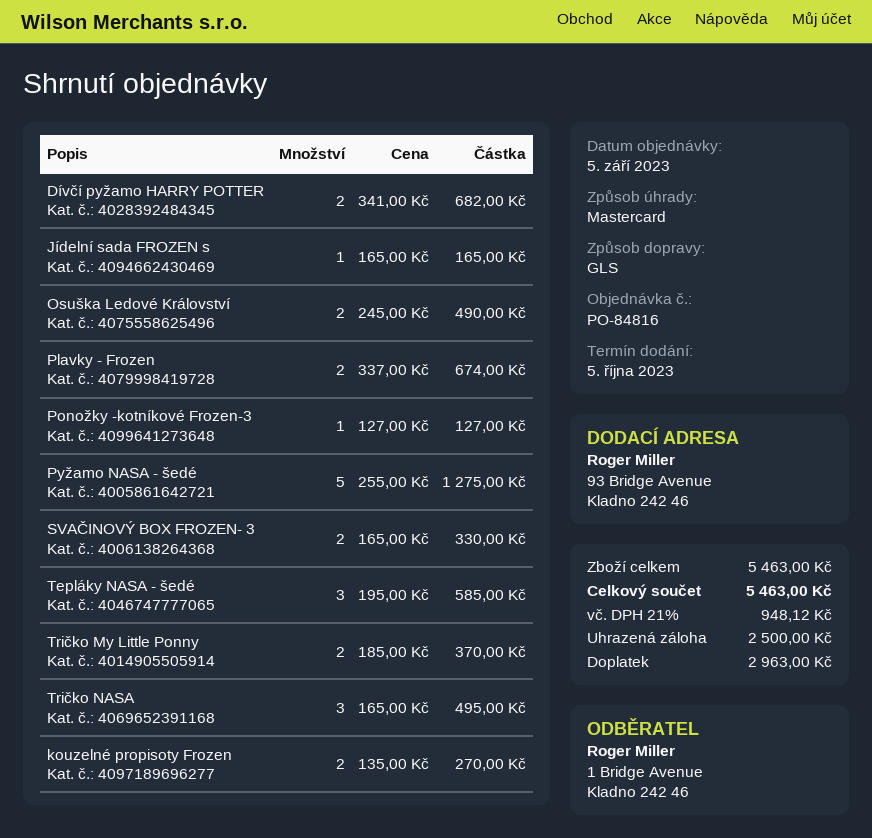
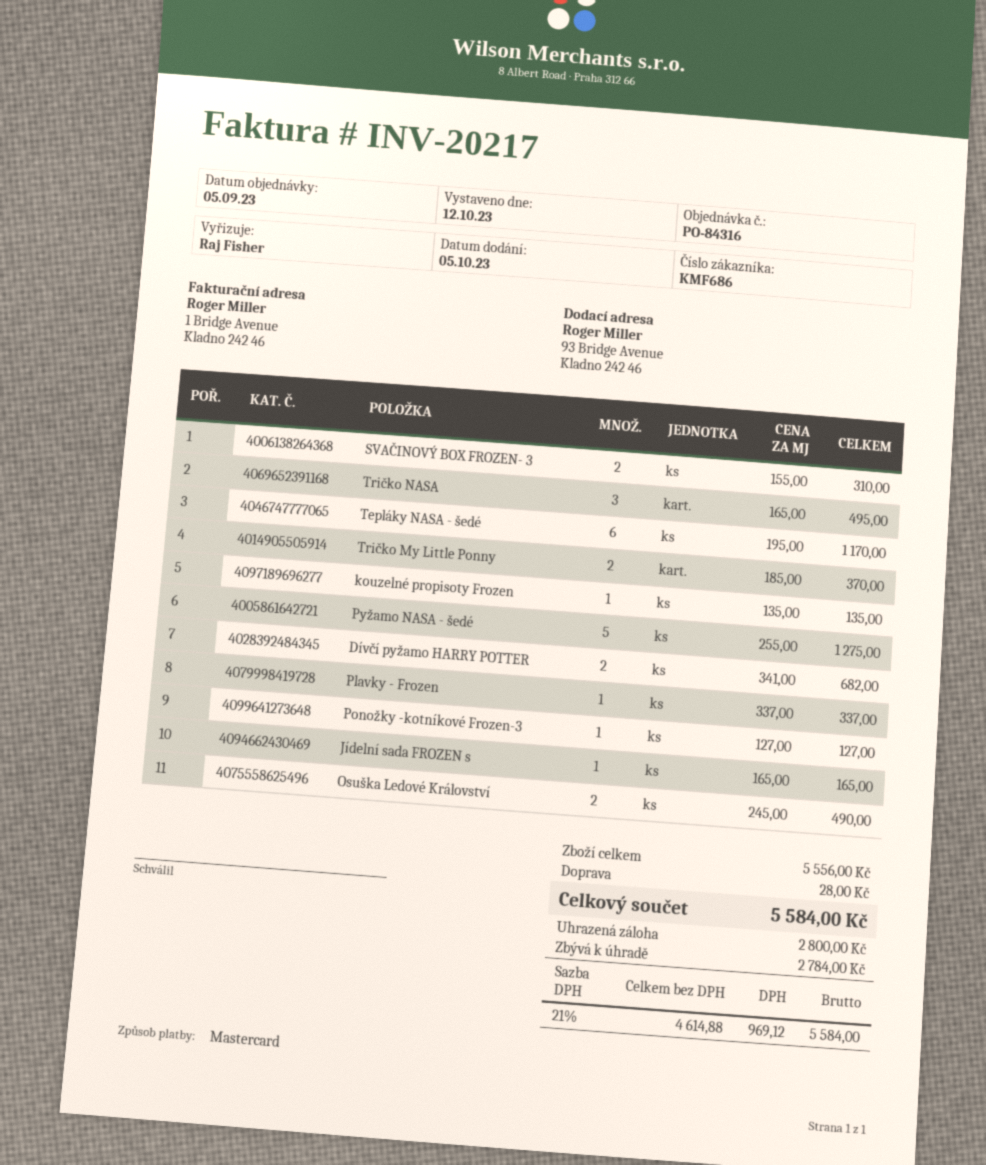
order number: PO-84816 -> PO-84316
Plavky - Frozen: 2 x 337.00 = 674.00 -> 1 x 337.00 = 337.00
SVAČINOVÝ BOX FROZEN- 3: 2 x 165.00 = 330.00 -> 2 x 155.00 = 310.00
Tepláky NASA - šedé: 3 x 195.00 = 585.00 -> 6 x 195.00 = 1170.00
kouzelné propisoty Frozen: 2 x 135.00 = 270.00 -> 1 x 135.00 = 135.00
subtotal: 5463.00 -> 5556.00
shipping: none -> 28.00
tax: 21% = 948.12 -> 21% = 969.12
total: 5463.00 -> 5584.00
deposit: 2500.00 -> 2800.00
balance: 2963.00 -> 2784.00

